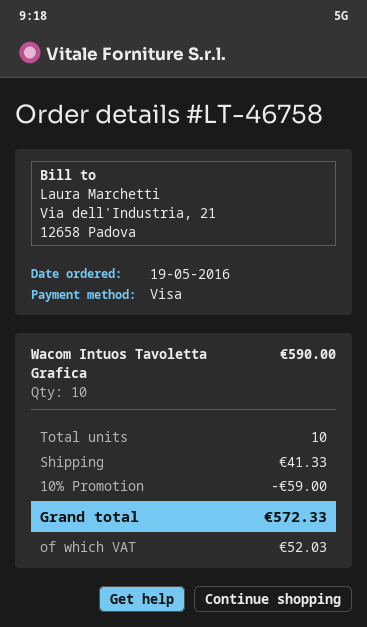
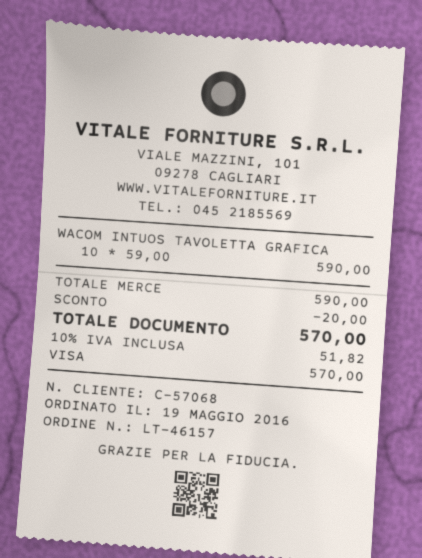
order number: LT-46758 -> LT-46157
discount: 59.00 -> 20.00
shipping: 41.33 -> none
tax: 52.03 -> 51.82
total: 572.33 -> 570.00

